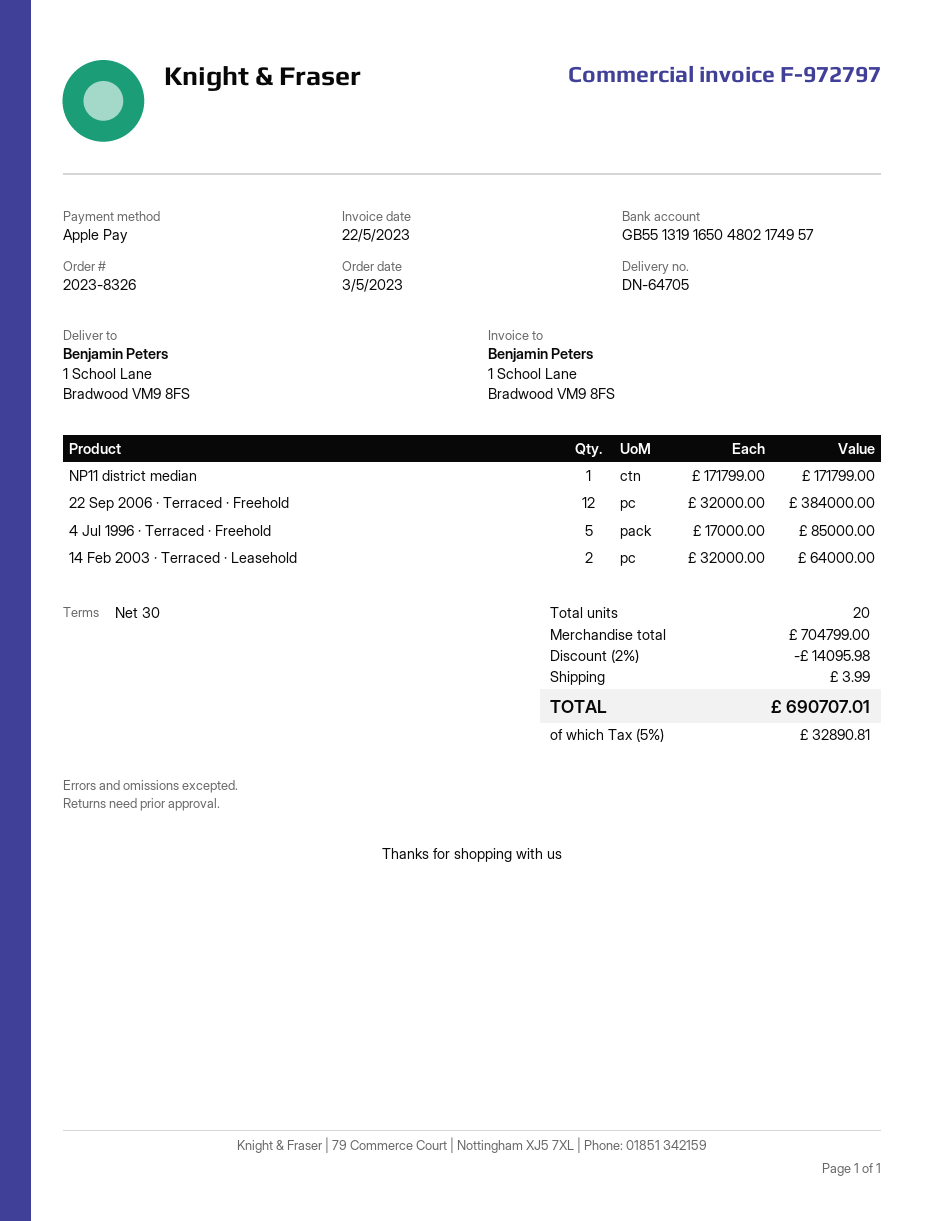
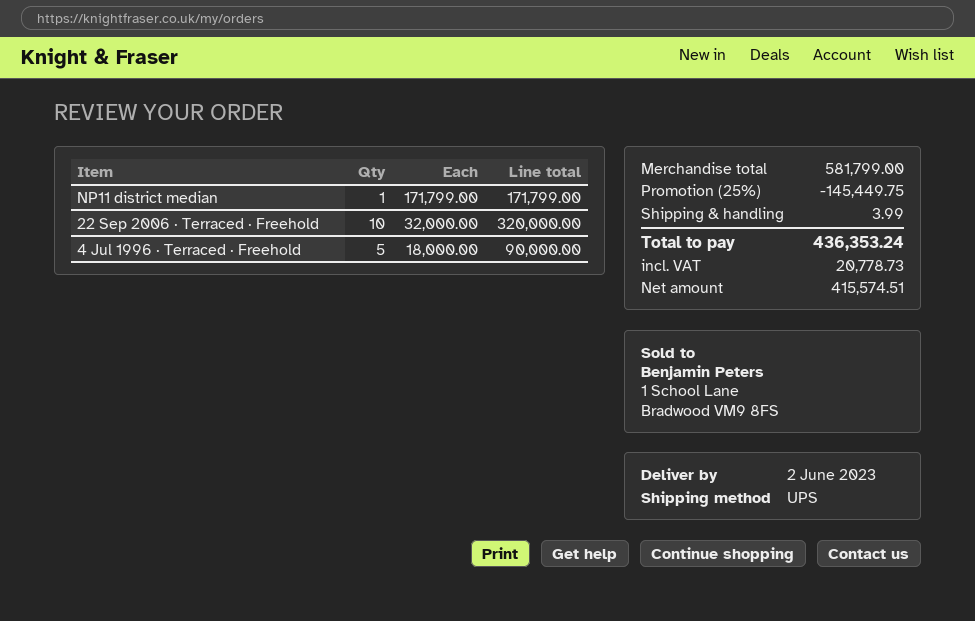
22 Sep 2006 · Terraced · Freehold: 12 x 32000.00 = 384000.00 -> 10 x 32000.00 = 320000.00
4 Jul 1996 · Terraced · Freehold: 5 x 17000.00 = 85000.00 -> 5 x 18000.00 = 90000.00
14 Feb 2003 · Terraced · Leasehold: 2 x 32000.00 = 64000.00 -> none
subtotal: 704799.00 -> 581799.00
discount: 2% = 14095.98 -> 25% = 145449.75
tax: 32890.81 -> 20778.73
total: 690707.01 -> 436353.24

